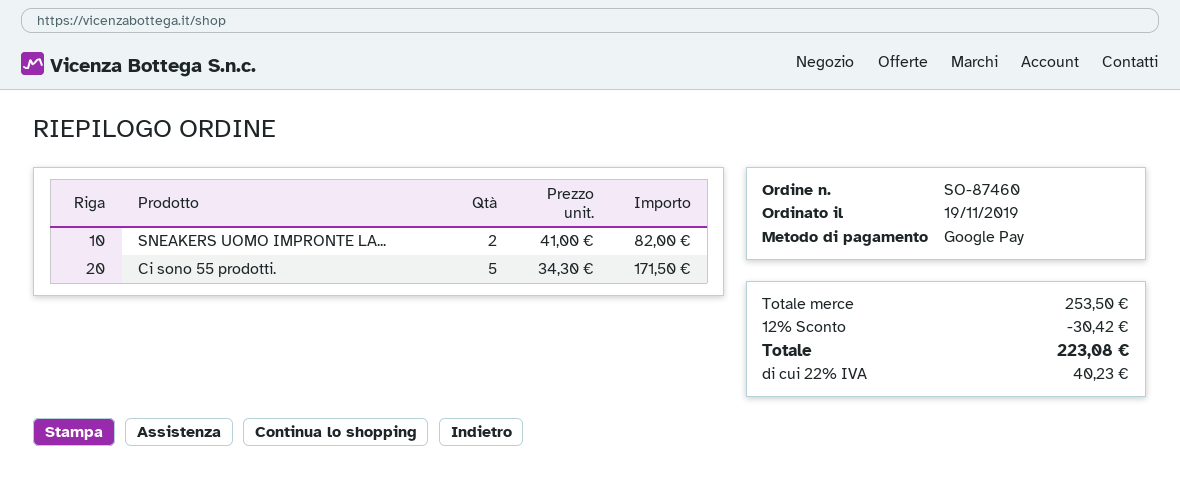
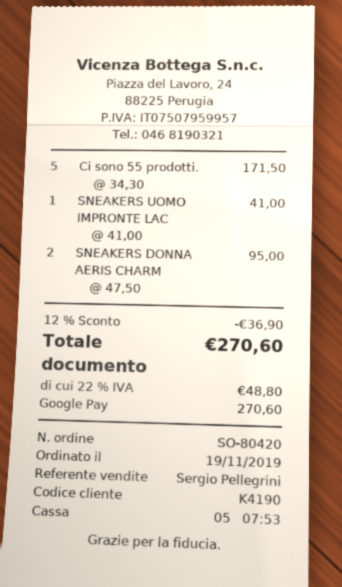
order number: SO-87460 -> SO-80420
SNEAKERS UOMO IMPRONTE LA...: 2 x 41.00 = 82.00 -> 1 x 41.00 = 41.00
SNEAKERS DONNA AERIS CHARM: none -> 2 x 47.50 = 95.00
discount: 12% = 30.42 -> 12% = 36.90
tax: 22% = 40.23 -> 22% = 48.80
total: 223.08 -> 270.60

